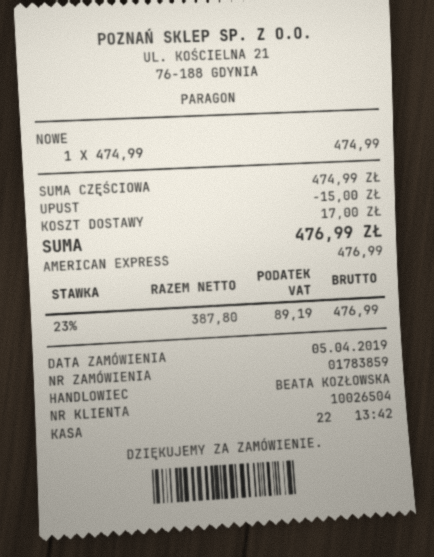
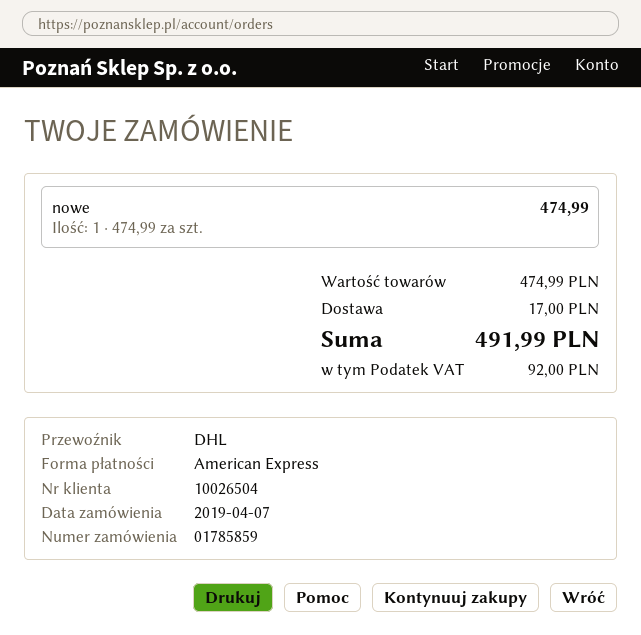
order number: 01783859 -> 01785859
order date: 2019-04-05 -> 2019-04-07
discount: 15.00 -> none
tax: 89.19 -> 92.00
total: 476.99 -> 491.99

